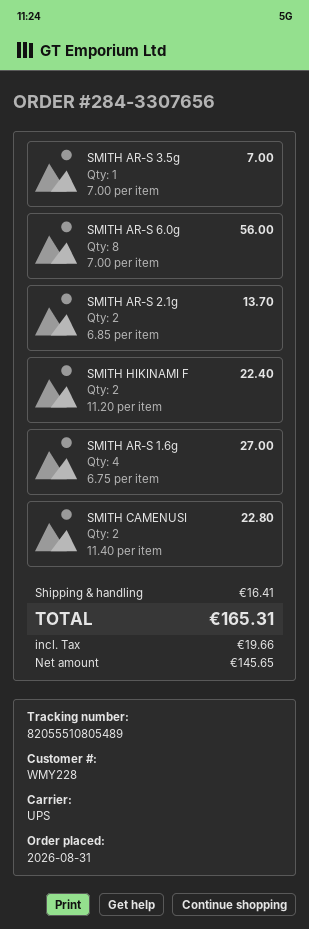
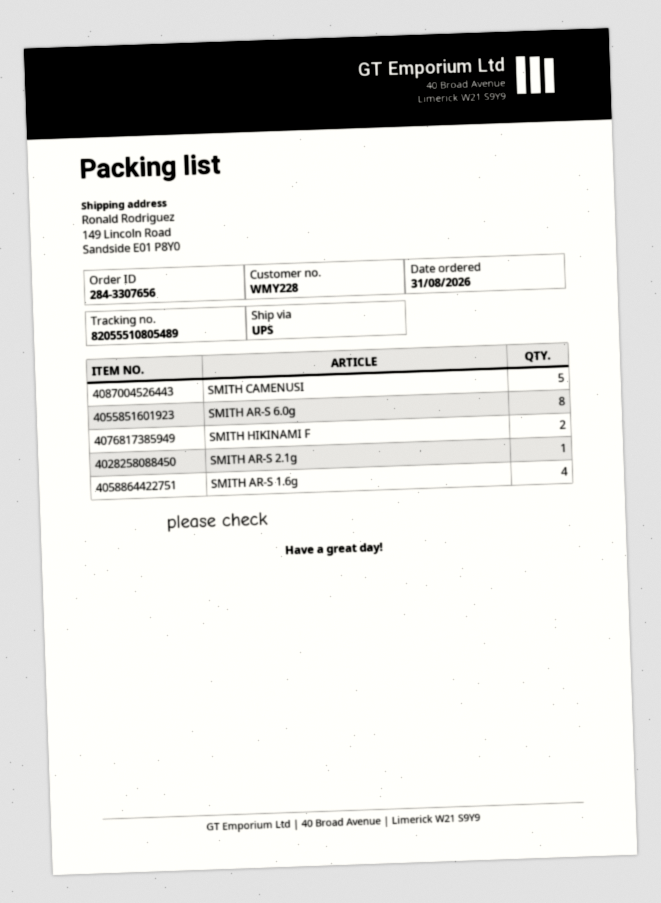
SMITH AR-S 3.5g: 1 -> none
SMITH AR-S 2.1g: 2 -> 1
SMITH CAMENUSI: 2 -> 5

